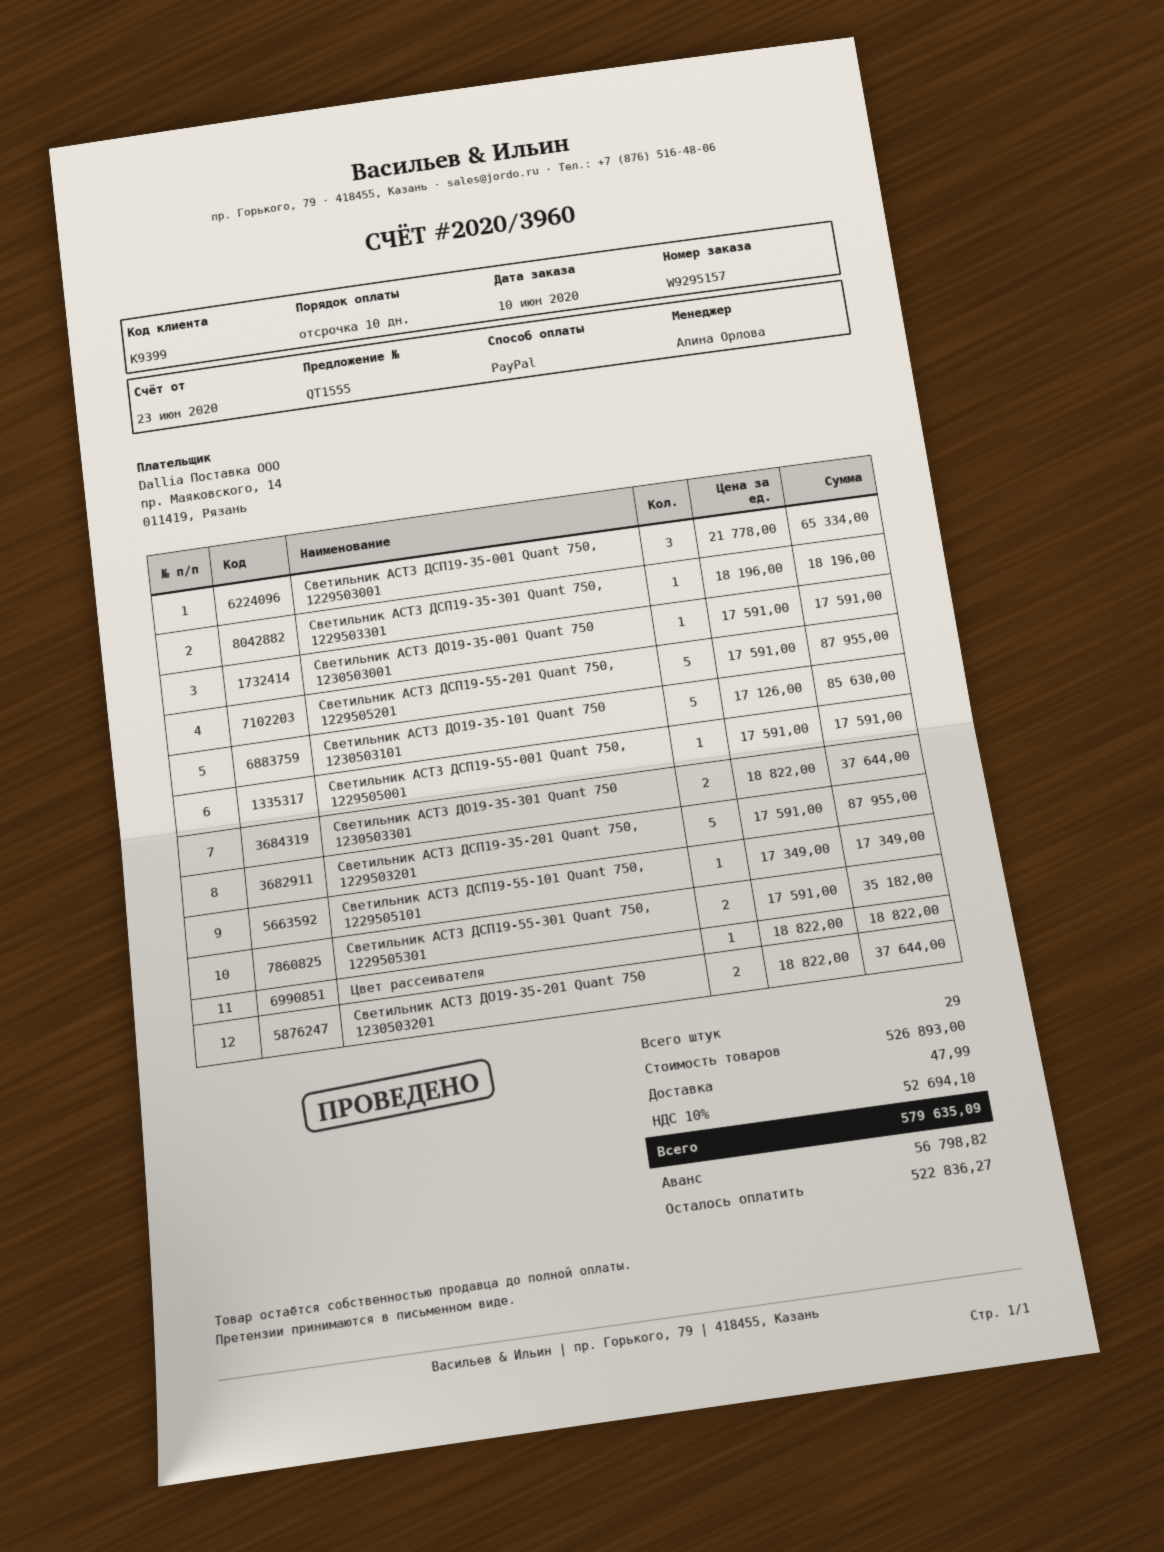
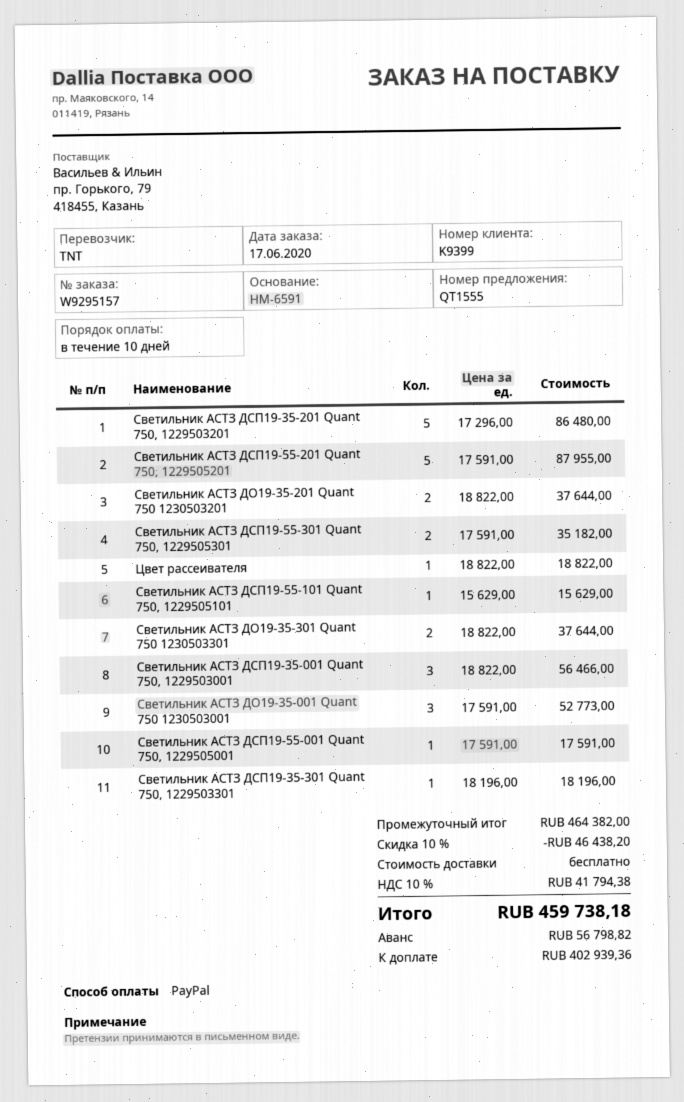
order date: 2020-06-10 -> 2020-06-17
Светильник АСТЗ ДСП19-35-001 Quant 750, 1229503001: 3 x 21778.00 = 65334.00 -> 3 x 18822.00 = 56466.00
Светильник АСТЗ ДО19-35-001 Quant 750 1230503001: 1 x 17591.00 = 17591.00 -> 3 x 17591.00 = 52773.00
Светильник АСТЗ ДО19-35-101 Quant 750 1230503101: 5 x 17126.00 = 85630.00 -> none
Светильник АСТЗ ДСП19-35-201 Quant 750, 1229503201: 5 x 17591.00 = 87955.00 -> 5 x 17296.00 = 86480.00
Светильник АСТЗ ДСП19-55-101 Quant 750, 1229505101: 1 x 17349.00 = 17349.00 -> 1 x 15629.00 = 15629.00
subtotal: 526893.00 -> 464382.00
discount: none -> 10% = 46438.20
shipping: 47.99 -> 0.00
tax: 10% = 52694.10 -> 10% = 41794.38
total: 579635.09 -> 459738.18
balance: 522836.27 -> 402939.36

